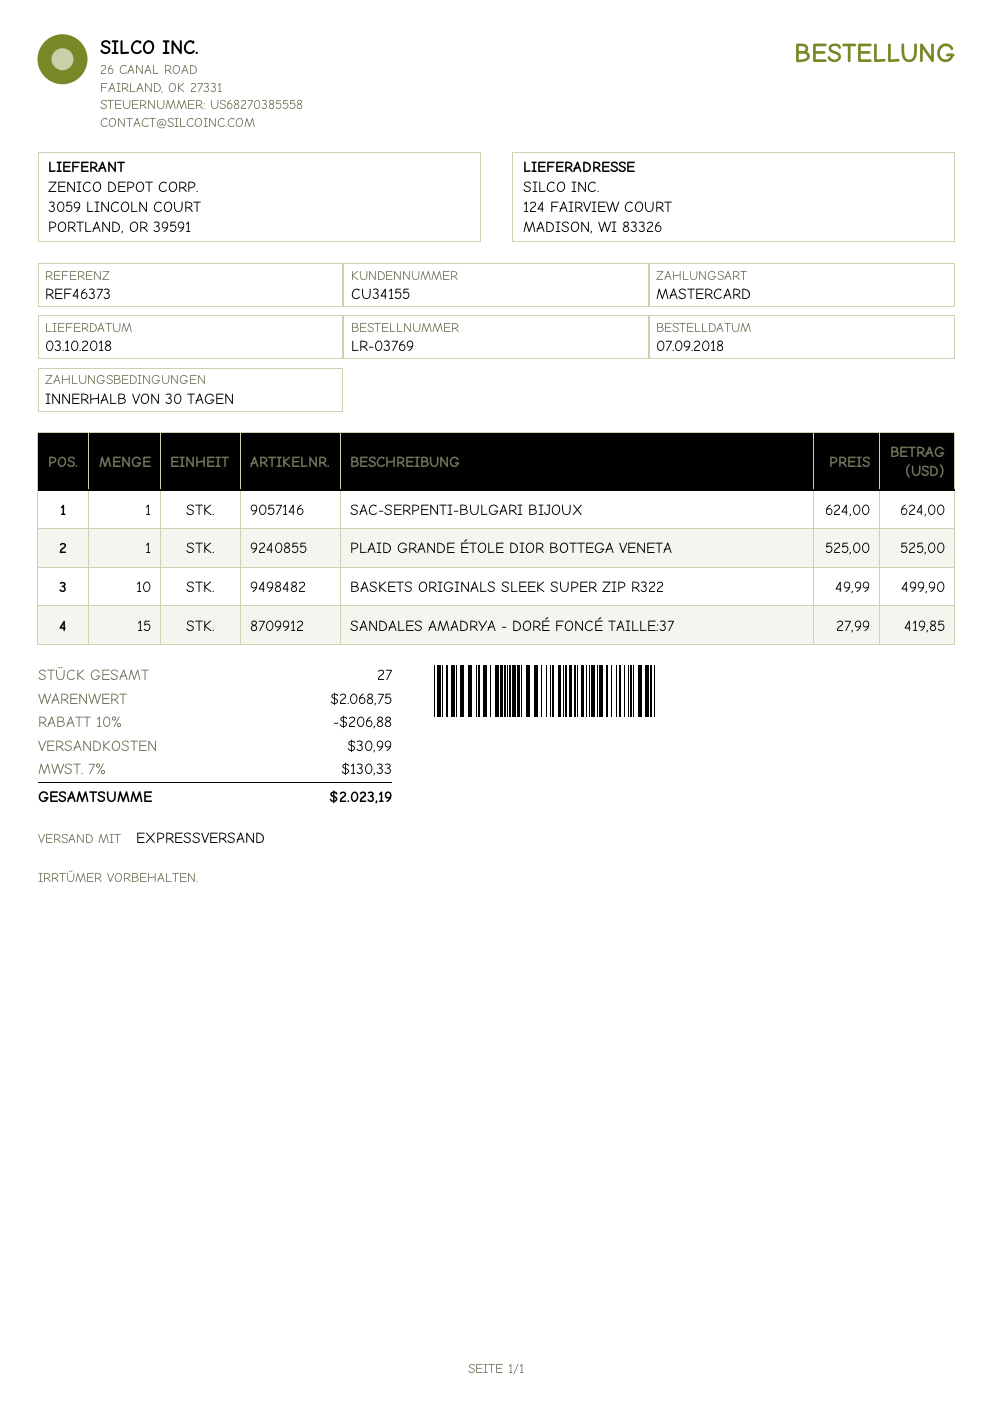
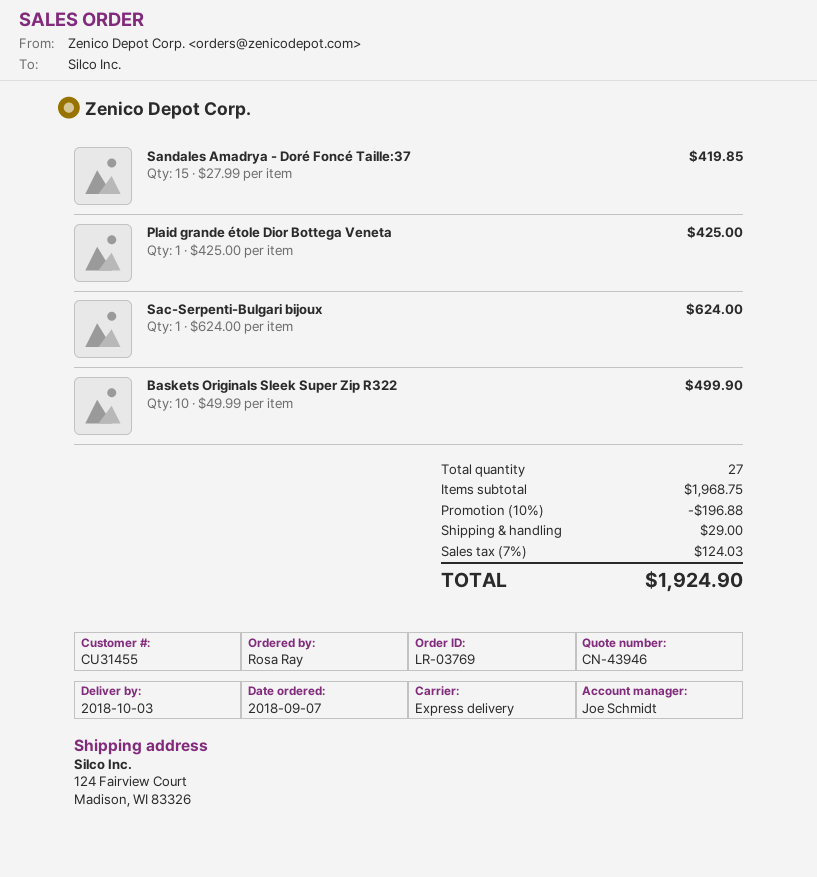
customer number: CU34155 -> CU31455
PLAID GRANDE ÉTOLE DIOR BOTTEGA VENETA: 1 x 525.00 = 525.00 -> 1 x 425.00 = 425.00
subtotal: 2068.75 -> 1968.75
discount: 10% = 206.88 -> 10% = 196.88
shipping: 30.99 -> 29.00
tax: 7% = 130.33 -> 7% = 124.03
total: 2023.19 -> 1924.90

